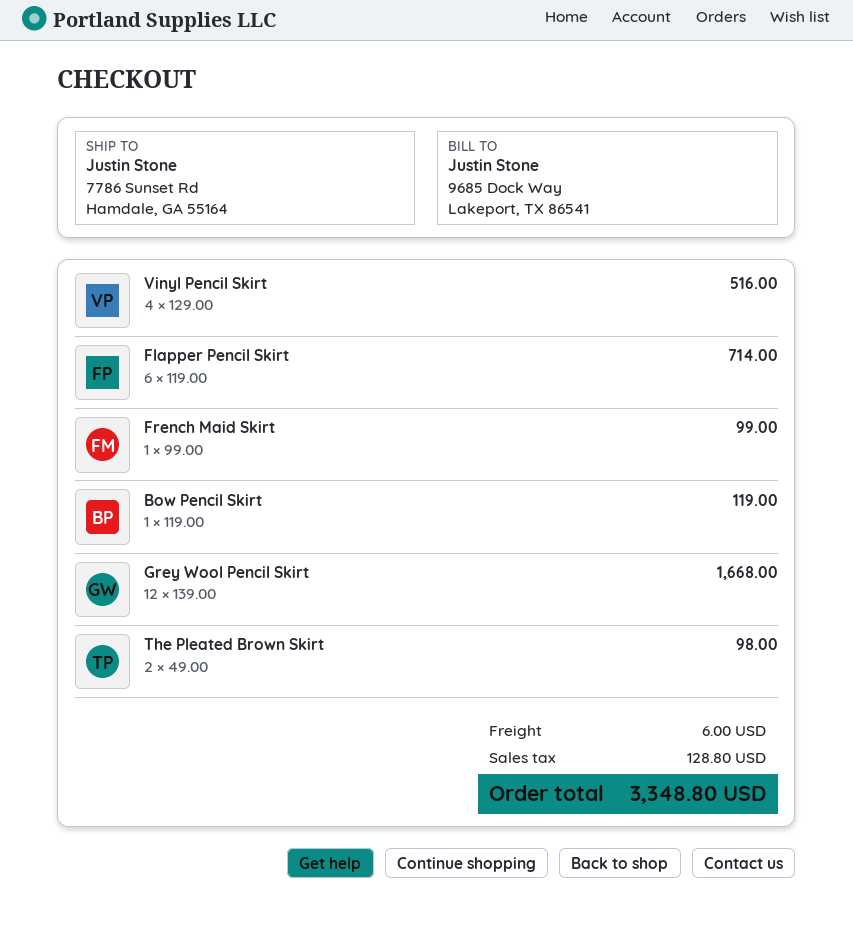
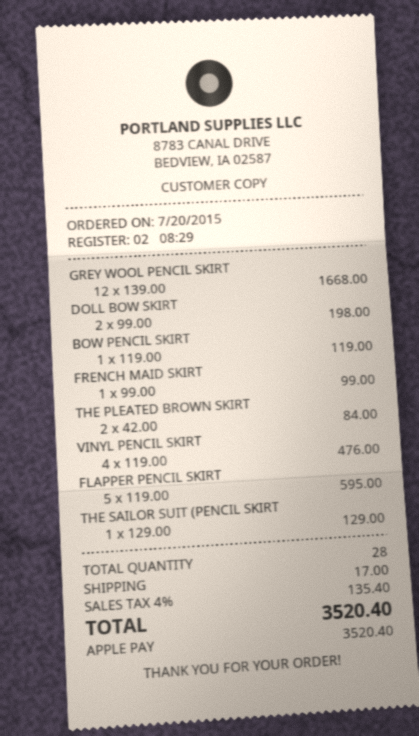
Vinyl Pencil Skirt: 4 x 129.00 = 516.00 -> 4 x 119.00 = 476.00
Flapper Pencil Skirt: 6 x 119.00 = 714.00 -> 5 x 119.00 = 595.00
The Pleated Brown Skirt: 2 x 49.00 = 98.00 -> 2 x 42.00 = 84.00
DOLL BOW SKIRT: none -> 2 x 99.00 = 198.00
THE SAILOR SUIT (PENCIL SKIRT: none -> 1 x 129.00 = 129.00
shipping: 6.00 -> 17.00
tax: 128.80 -> 135.40
total: 3348.80 -> 3520.40

